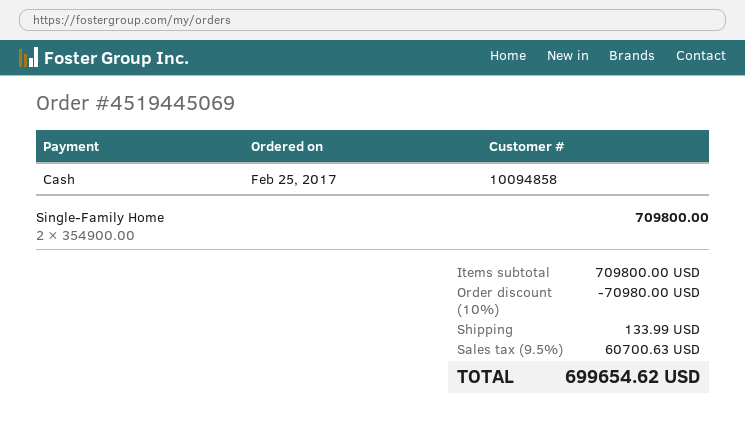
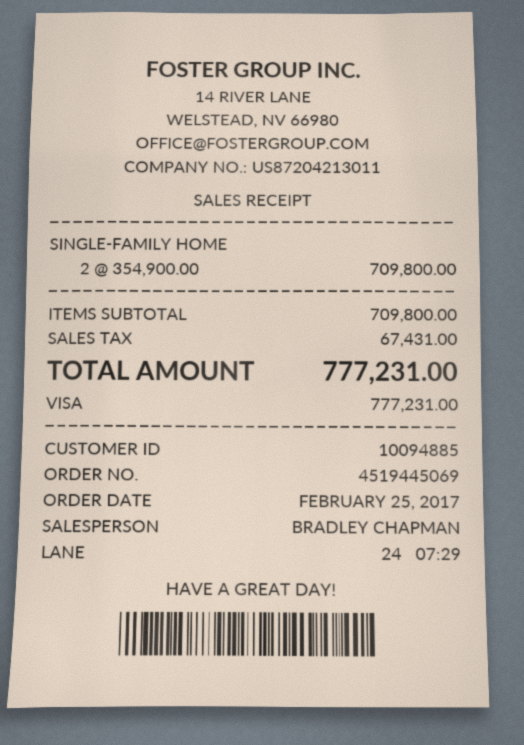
customer number: 10094858 -> 10094885
payment method: cash -> Visa
discount: 10% = 70980.00 -> none
shipping: 133.99 -> none
tax: 60700.63 -> 67431.00
total: 699654.62 -> 777231.00

